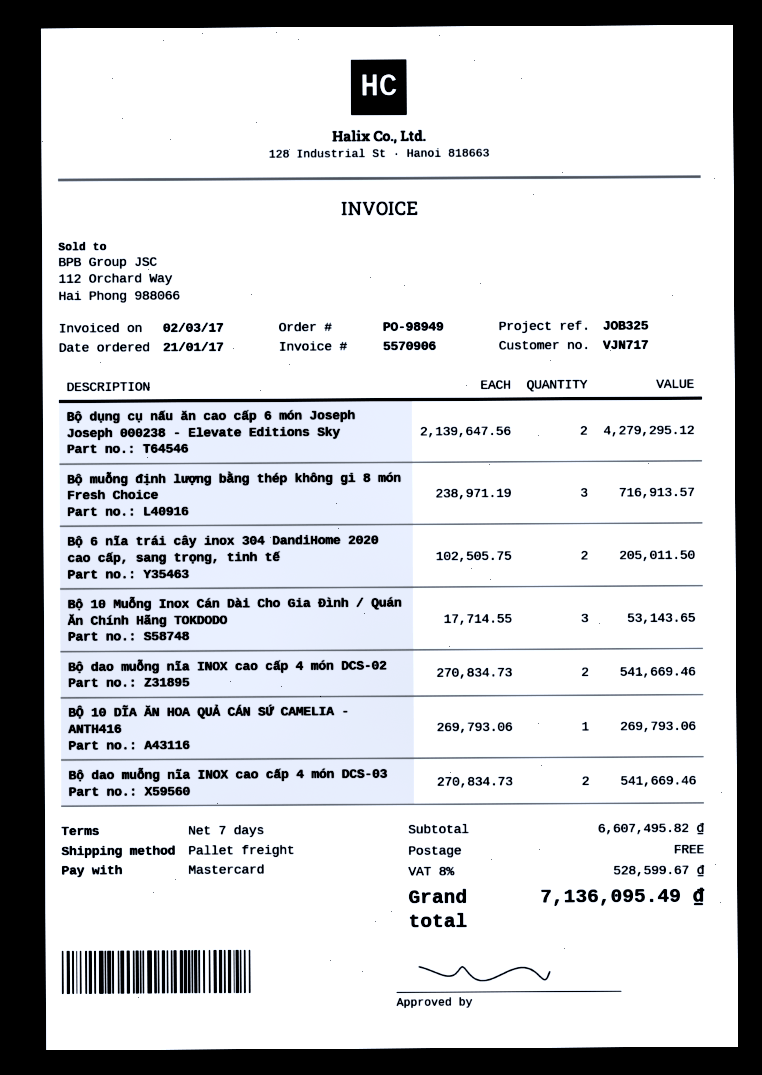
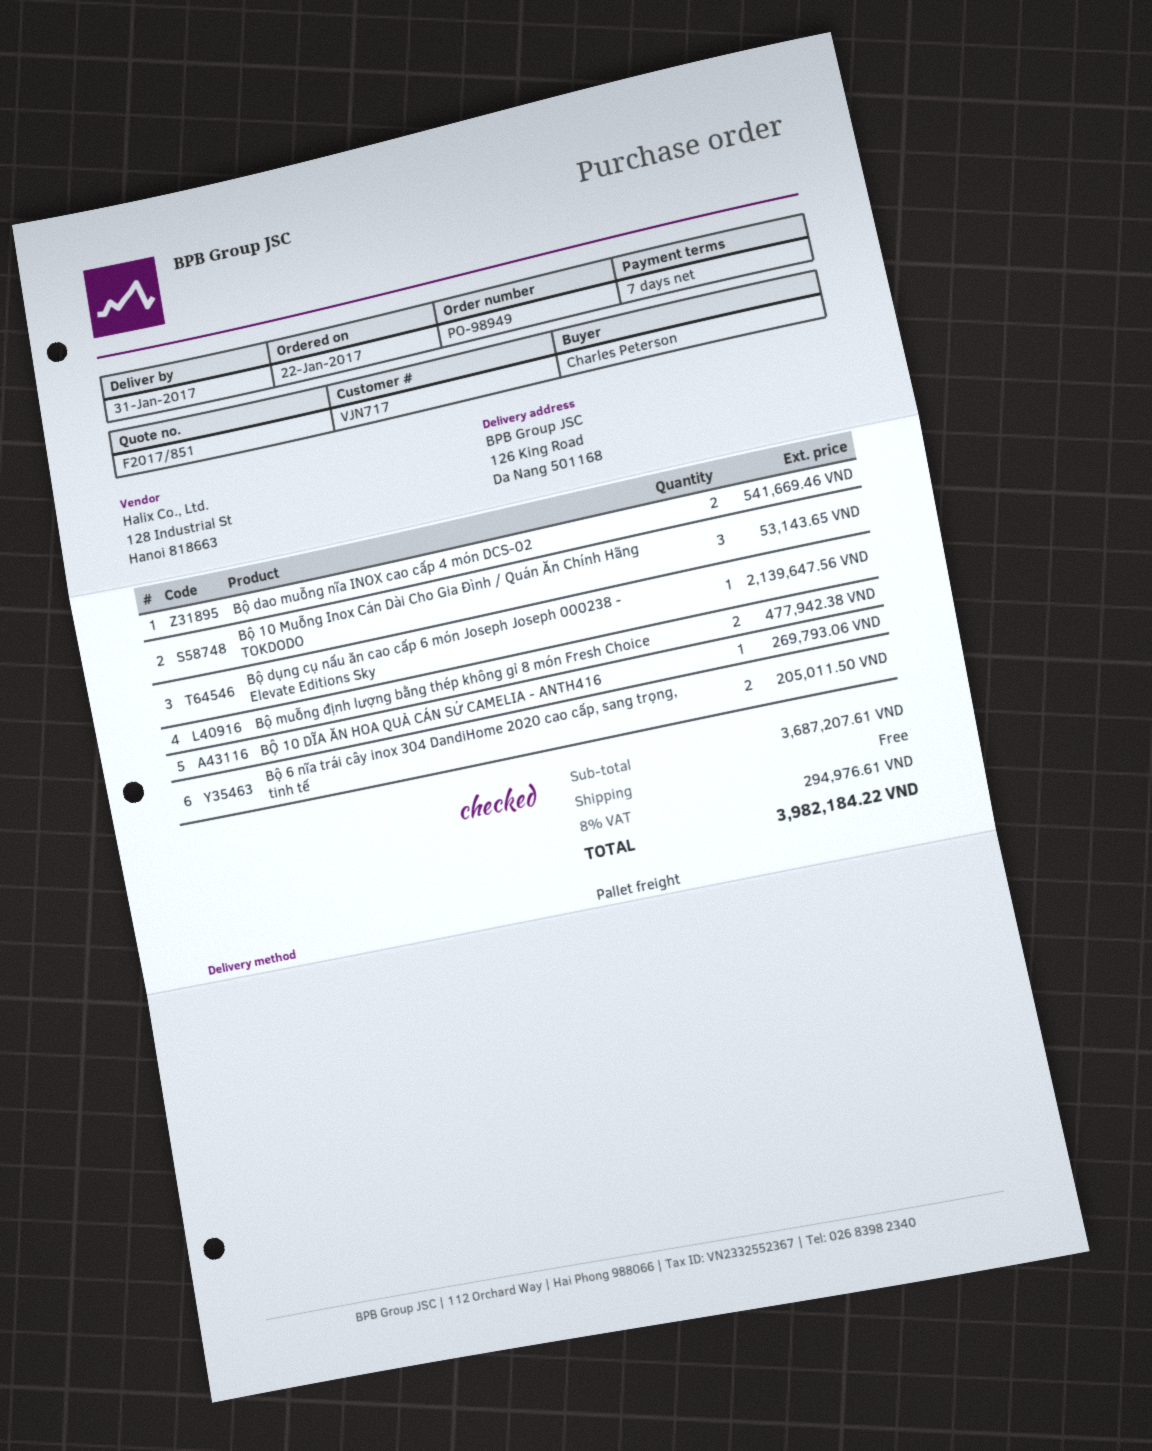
order date: 2017-01-21 -> 2017-01-22
Bộ dụng cụ nấu ăn cao cấp 6 món Joseph Joseph 000238 - Elevate Editions Sky: 2 for 4279295.12 -> 1 for 2139647.56
Bộ muỗng định lượng bằng thép không gỉ 8 món Fresh Choice: 3 for 716913.57 -> 2 for 477942.38
Bộ dao muỗng nĩa INOX cao cấp 4 món DCS-03: 2 for 541669.46 -> none
subtotal: 6607495.82 -> 3687207.61
tax: 8% = 528599.67 -> 8% = 294976.61
total: 7136095.49 -> 3982184.22

